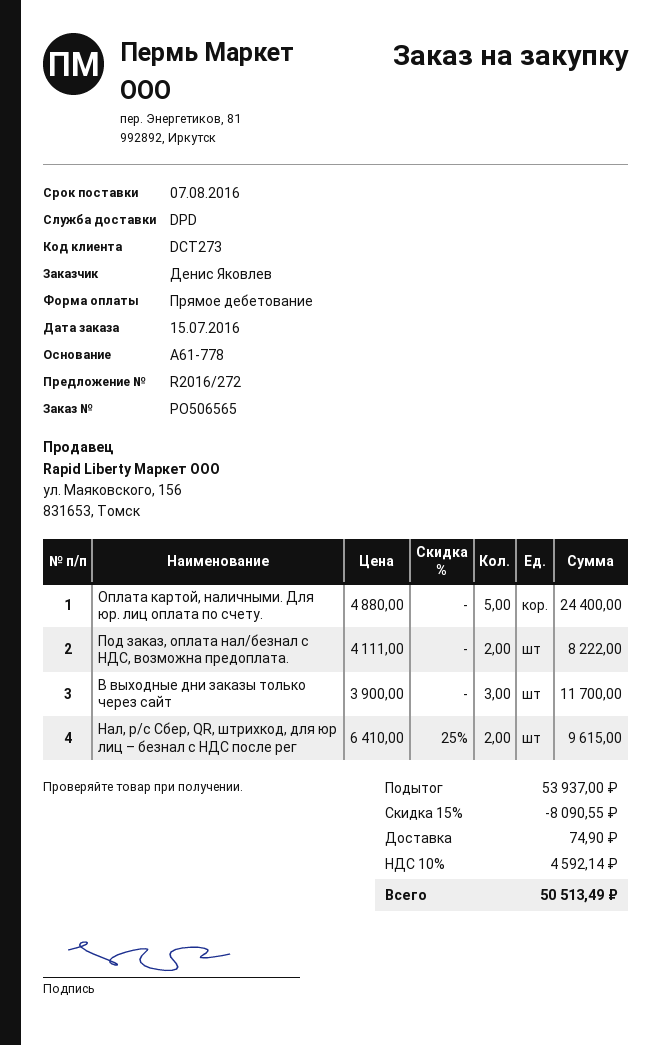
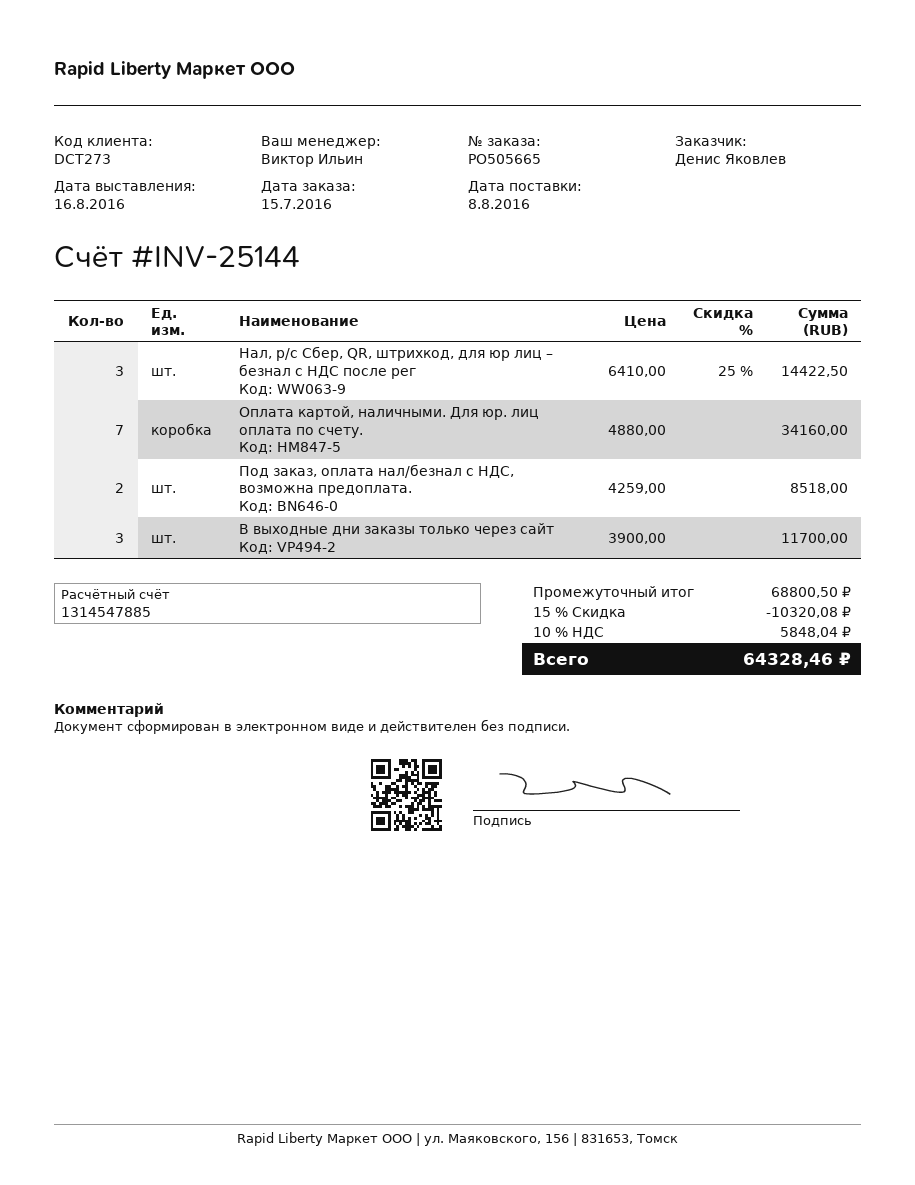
order number: PO506565 -> PO505665
delivery date: 2016-08-07 -> 2016-08-08
Оплата картой, наличными. Для юр. лиц оплата по счету.: 5 x 4880.00 = 24400.00 -> 7 x 4880.00 = 34160.00
Под заказ, оплата нал/безнал с НДС, возможна предоплата.: 2 x 4111.00 = 8222.00 -> 2 x 4259.00 = 8518.00
Нал, р/с Сбер, QR, штрихкод, для юр лиц – безнал с НДС после рег: 2 x 6410.00 - 25% = 9615.00 -> 3 x 6410.00 - 25% = 14422.50
subtotal: 53937.00 -> 68800.50
discount: 15% = 8090.55 -> 15% = 10320.08
shipping: 74.90 -> none
tax: 10% = 4592.14 -> 10% = 5848.04
total: 50513.49 -> 64328.46

